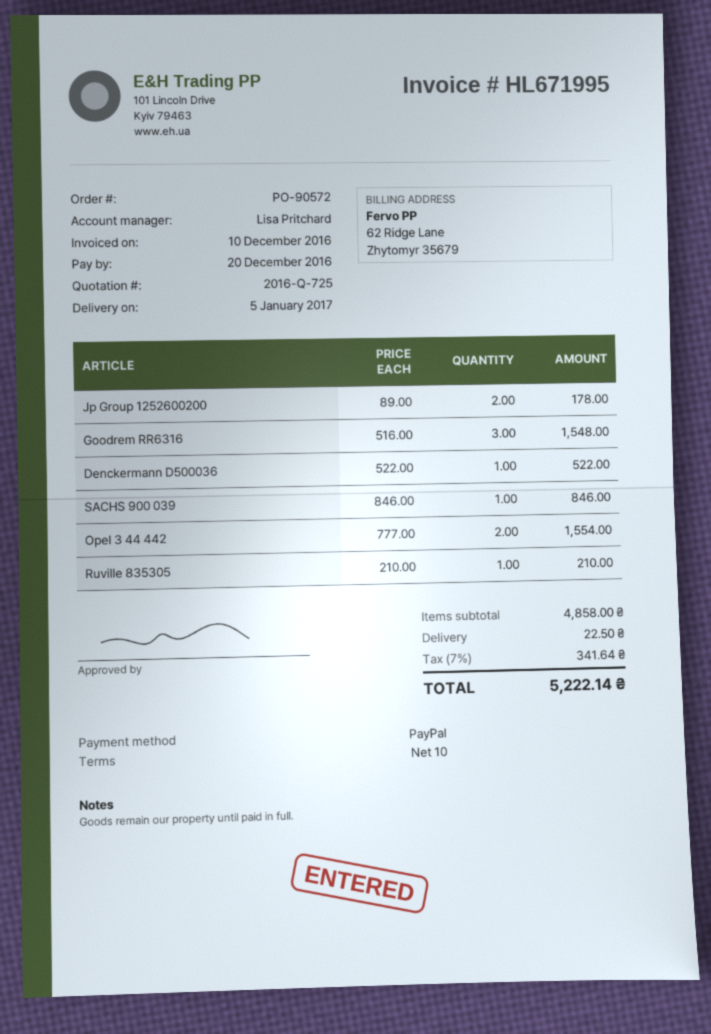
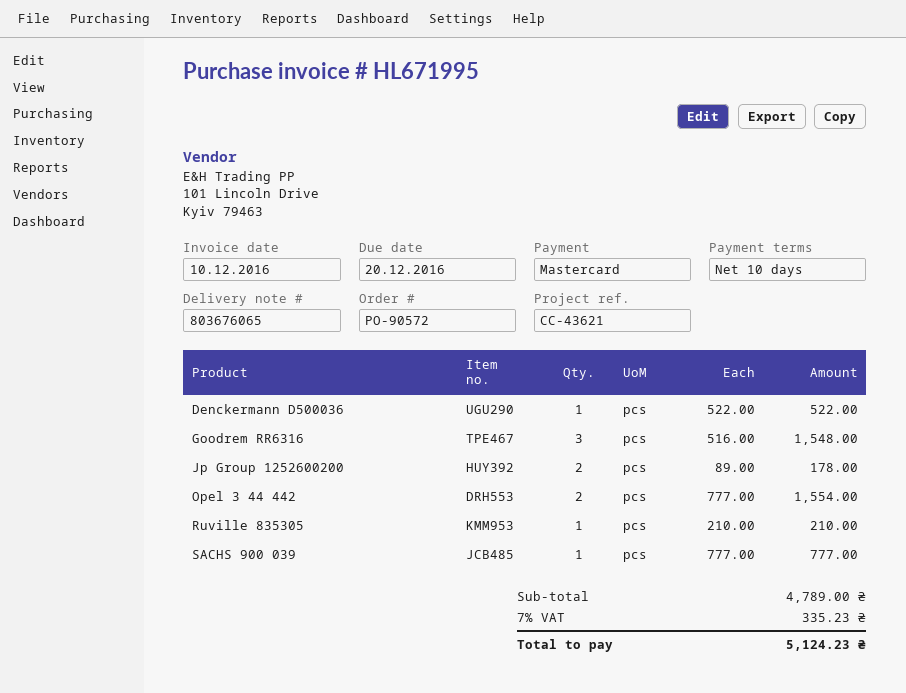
payment method: PayPal -> Mastercard
SACHS 900 039: 1 x 846.00 = 846.00 -> 1 x 777.00 = 777.00
subtotal: 4858.00 -> 4789.00
shipping: 22.50 -> none
tax: 7% = 341.64 -> 7% = 335.23
total: 5222.14 -> 5124.23

